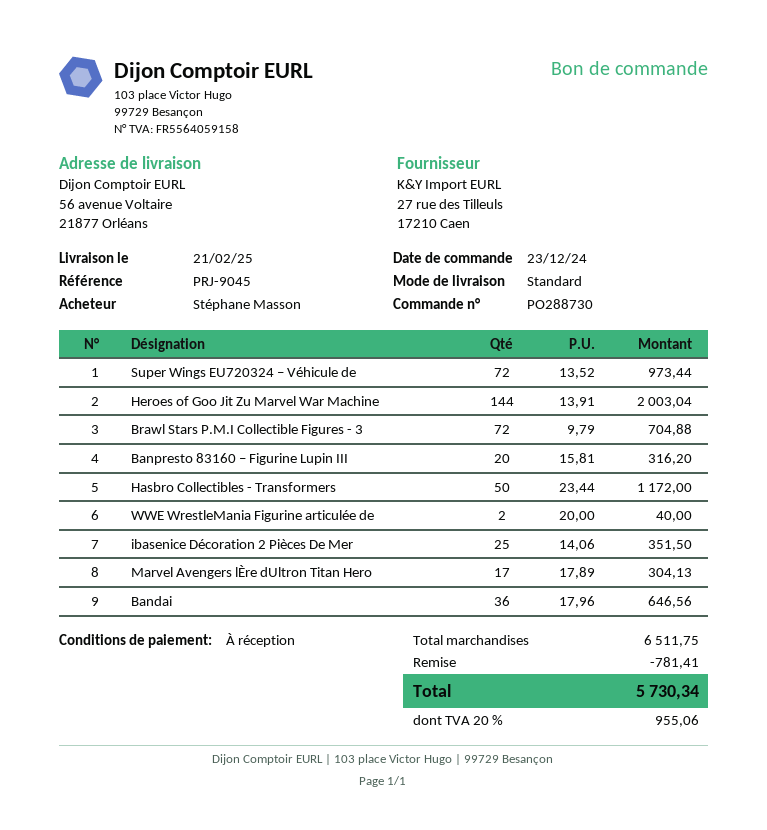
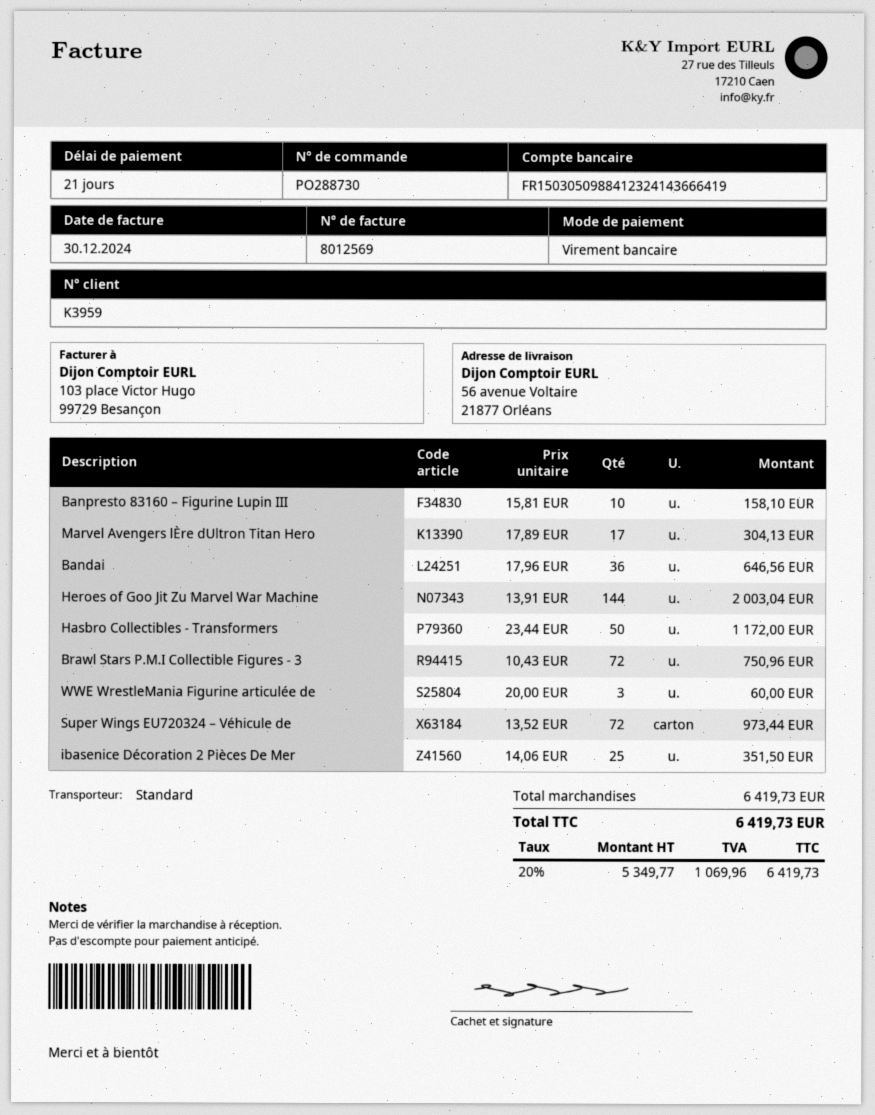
payment terms: on receipt -> 21 days
Brawl Stars P.M.I Collectible Figures - 3: 72 x 9.79 = 704.88 -> 72 x 10.43 = 750.96
Banpresto 83160 – Figurine Lupin III: 20 x 15.81 = 316.20 -> 10 x 15.81 = 158.10
WWE WrestleMania Figurine articulée de: 2 x 20.00 = 40.00 -> 3 x 20.00 = 60.00
subtotal: 6511.75 -> 6419.73
discount: 781.41 -> none
tax: 20% = 955.06 -> 20% = 1069.96
total: 5730.34 -> 6419.73

